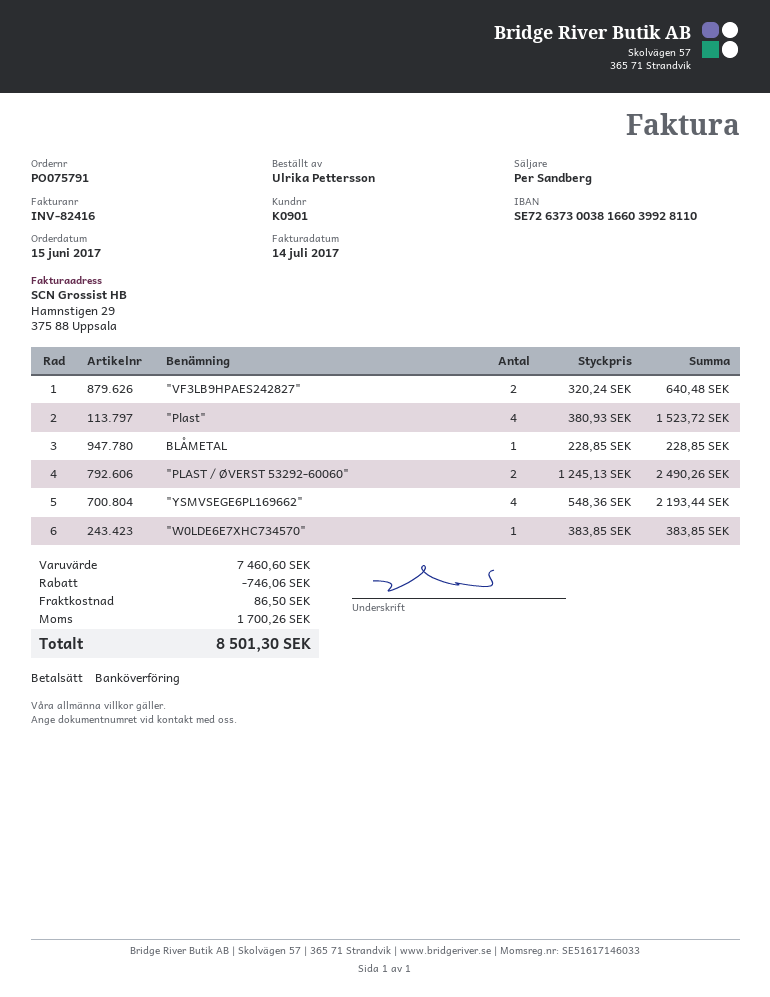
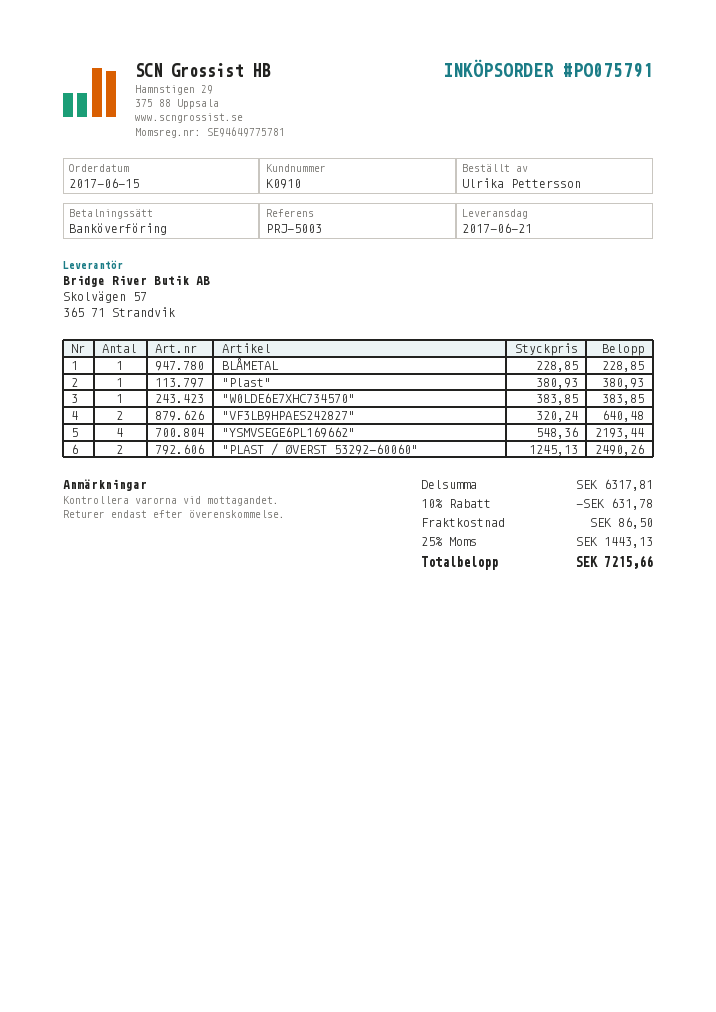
customer number: K0901 -> K0910
"Plast": 4 x 380.93 = 1523.72 -> 1 x 380.93 = 380.93
subtotal: 7460.60 -> 6317.81
discount: 746.06 -> 631.78
tax: 1700.26 -> 1443.13
total: 8501.30 -> 7215.66

